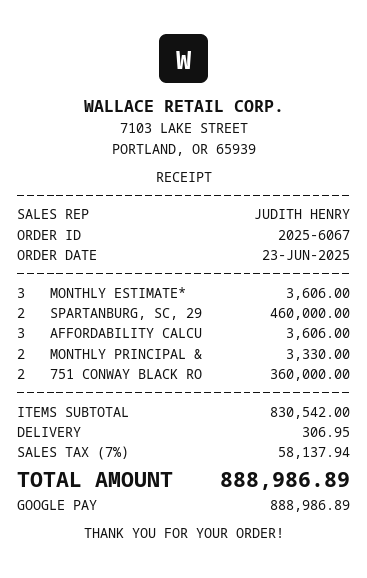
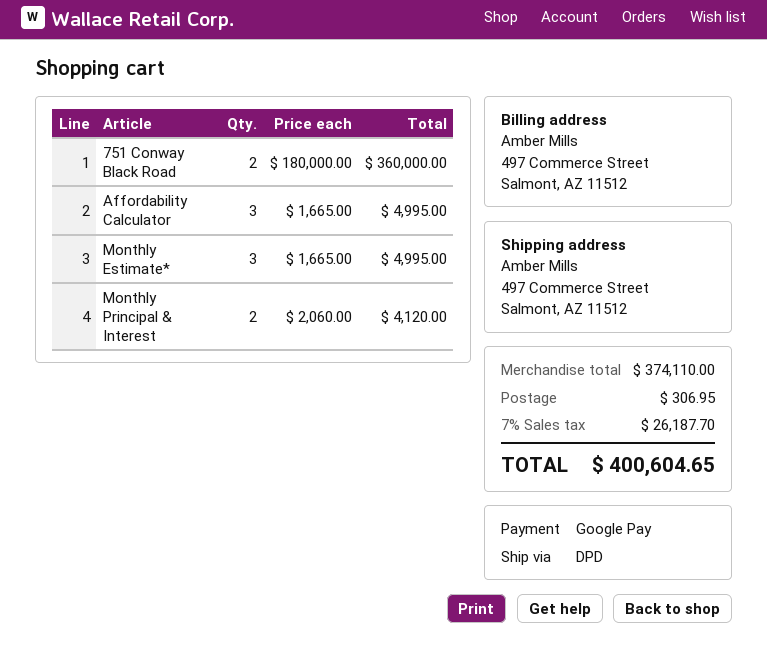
MONTHLY ESTIMATE*: 3 for 3606.00 -> 3 for 4995.00
SPARTANBURG, SC, 29: 2 for 460000.00 -> none
AFFORDABILITY CALCU: 3 for 3606.00 -> 3 for 4995.00
MONTHLY PRINCIPAL &: 2 for 3330.00 -> 2 for 4120.00
subtotal: 830542.00 -> 374110.00
tax: 7% = 58137.94 -> 7% = 26187.70
total: 888986.89 -> 400604.65

